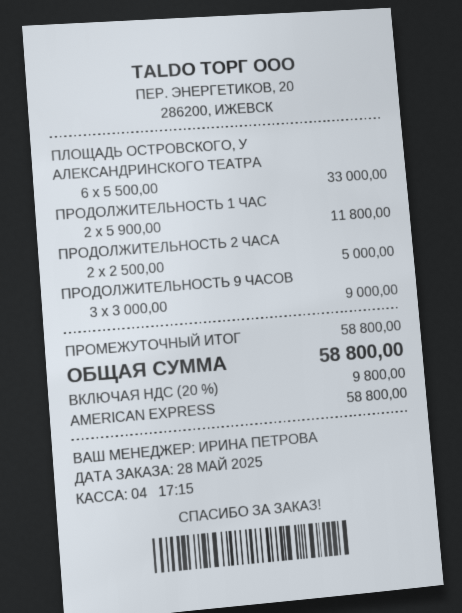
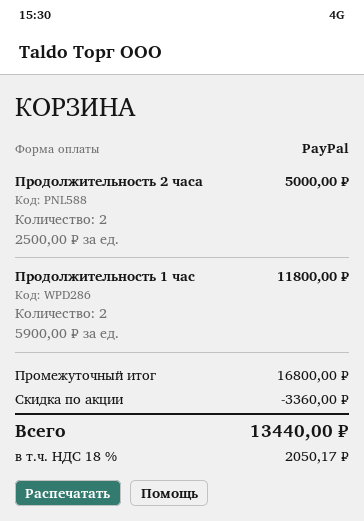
payment method: American Express -> PayPal
ПЛОЩАДЬ ОСТРОВСКОГО, У АЛЕКСАНДРИНСКОГО ТЕАТРА: 6 x 5500.00 = 33000.00 -> none
ПРОДОЛЖИТЕЛЬНОСТЬ 9 ЧАСОВ: 3 x 3000.00 = 9000.00 -> none
subtotal: 58800.00 -> 16800.00
discount: none -> 3360.00
tax: 20% = 9800.00 -> 18% = 2050.17
total: 58800.00 -> 13440.00

